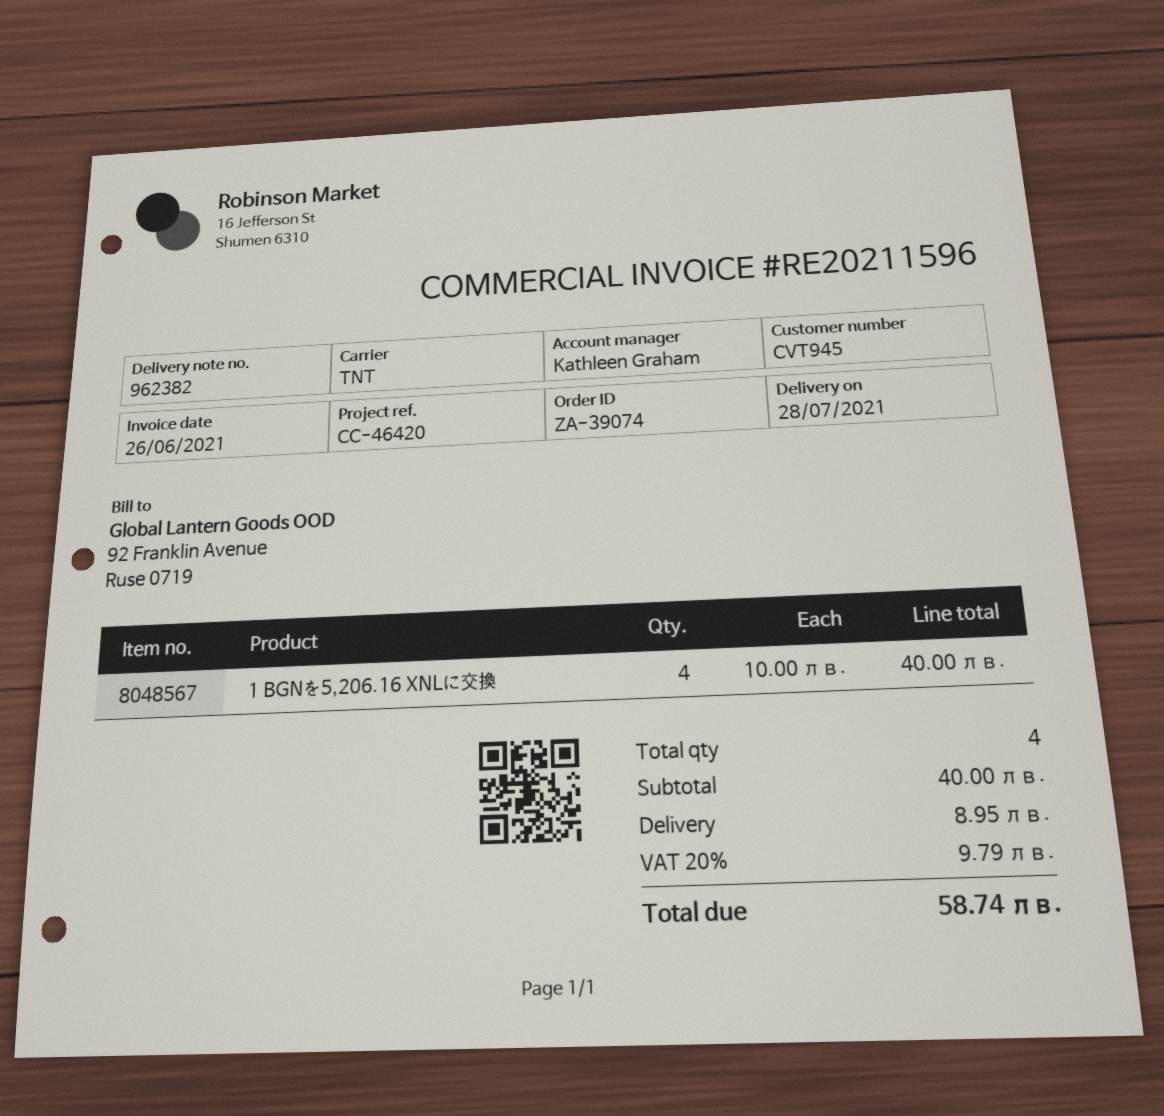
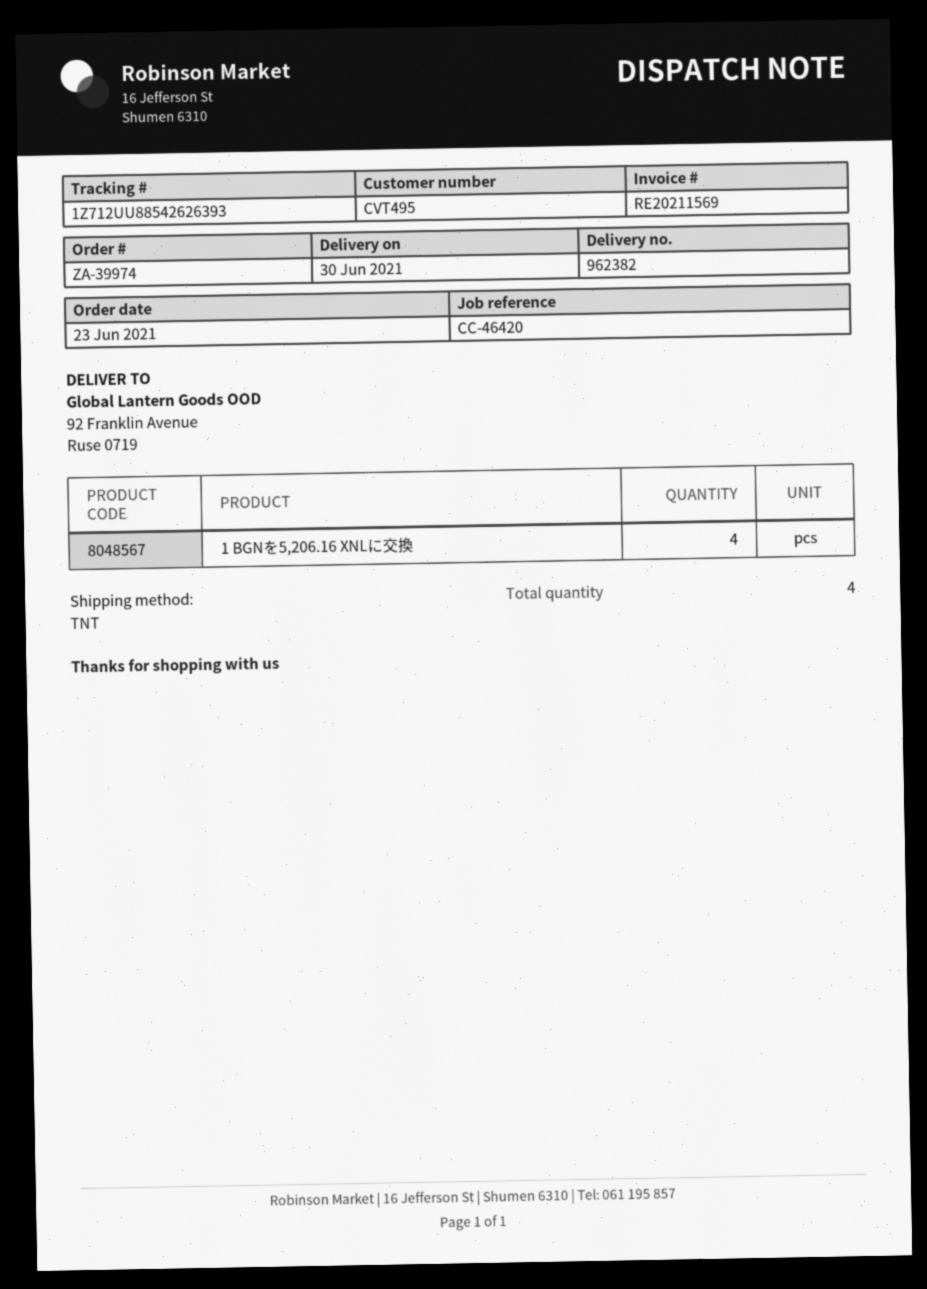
order number: ZA-39074 -> ZA-39974
delivery date: 2021-07-28 -> 2021-06-30
invoice number: RE20211596 -> RE20211569
customer number: CVT945 -> CVT495

